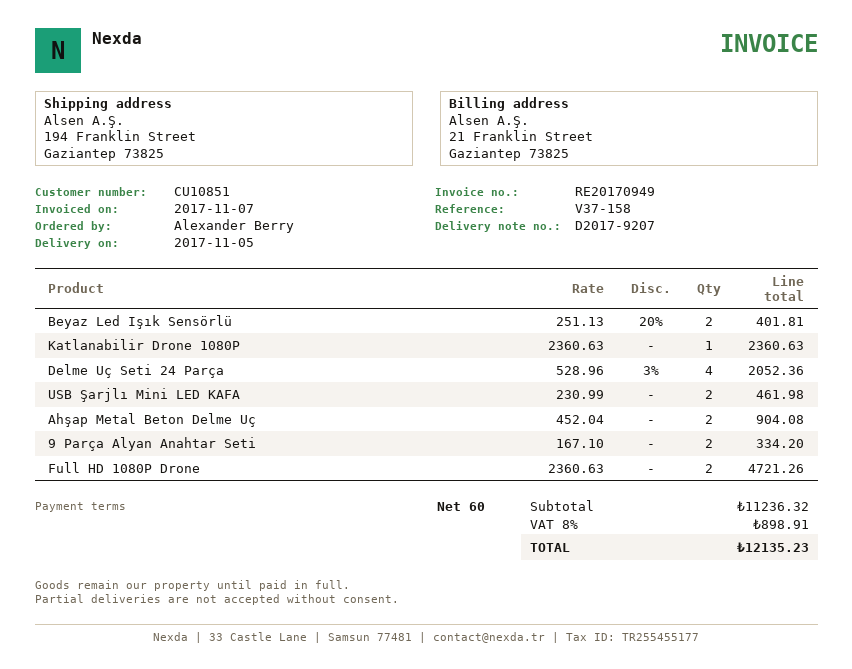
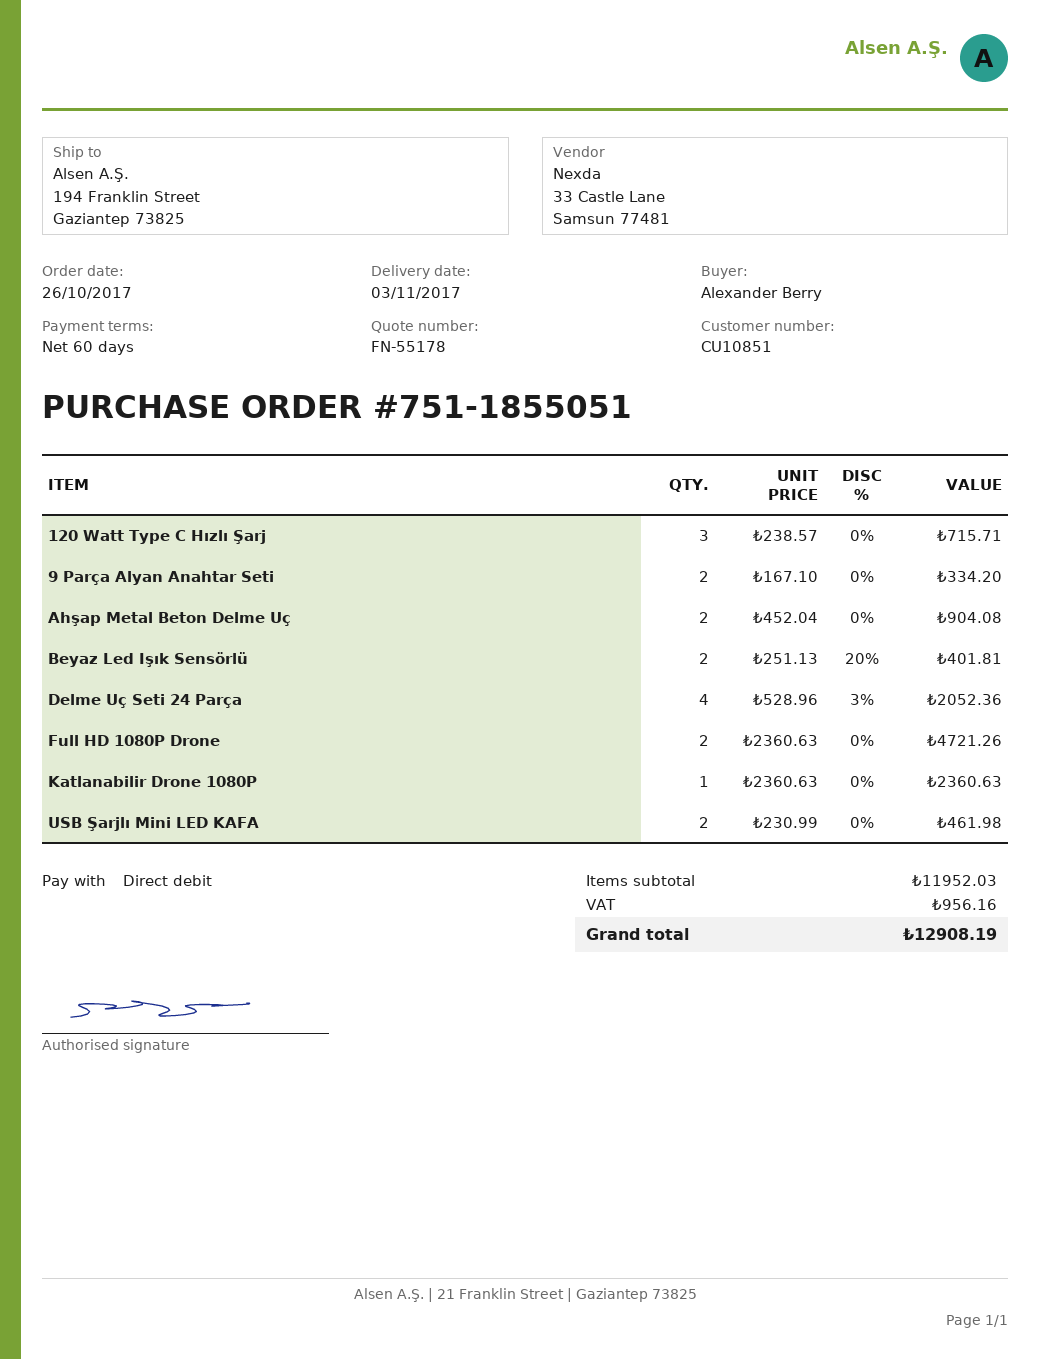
delivery date: 2017-11-05 -> 2017-11-03
120 Watt Type C Hızlı Şarj: none -> 3 x 238.57 = 715.71
subtotal: 11236.32 -> 11952.03
tax: 898.91 -> 956.16
total: 12135.23 -> 12908.19

